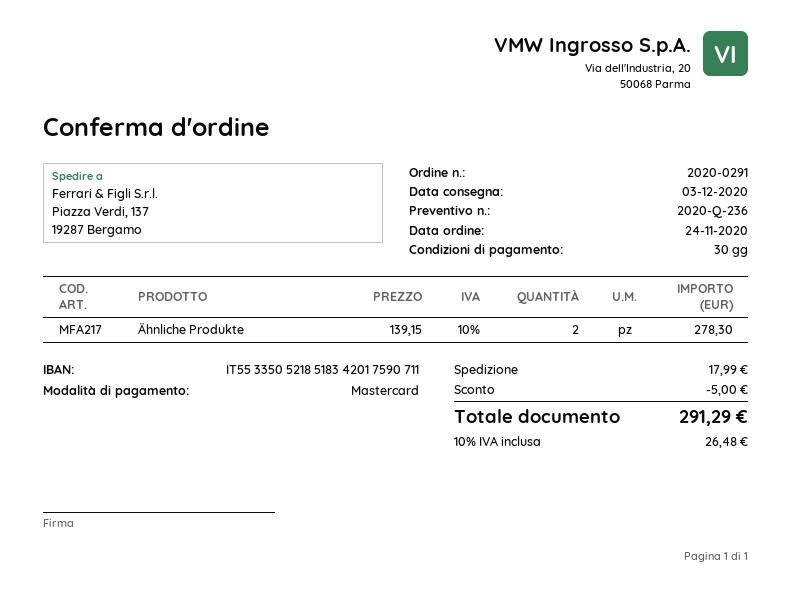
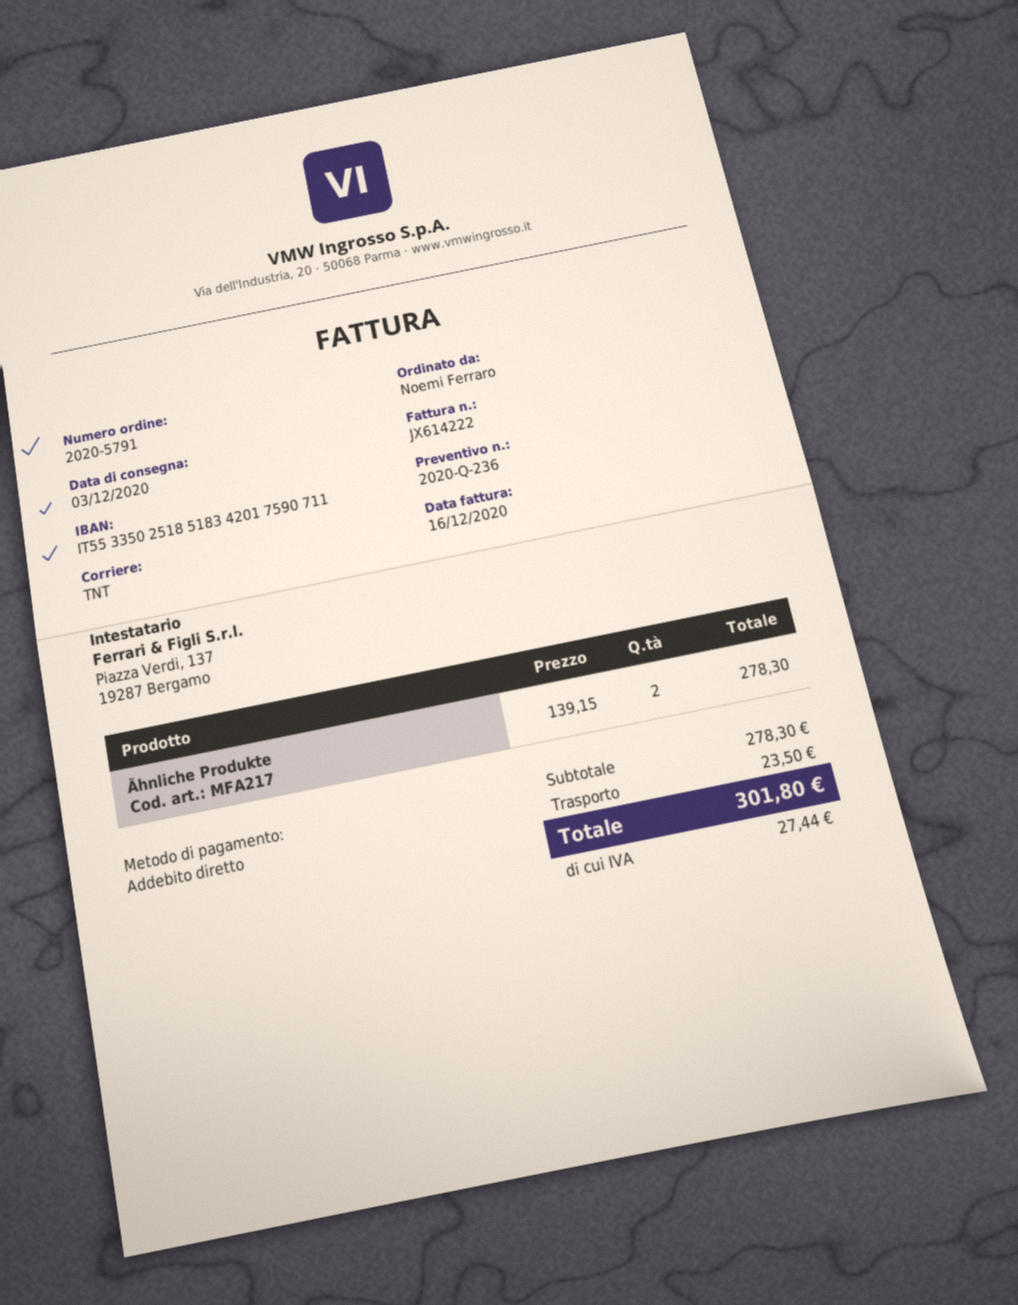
order number: 2020-0291 -> 2020-5791
payment method: Mastercard -> direct debit
bank account: IT5533505218518342017590711 -> IT5533502518518342017590711
discount: 5.00 -> none
shipping: 17.99 -> 23.50
tax: 26.48 -> 27.44
total: 291.29 -> 301.80

